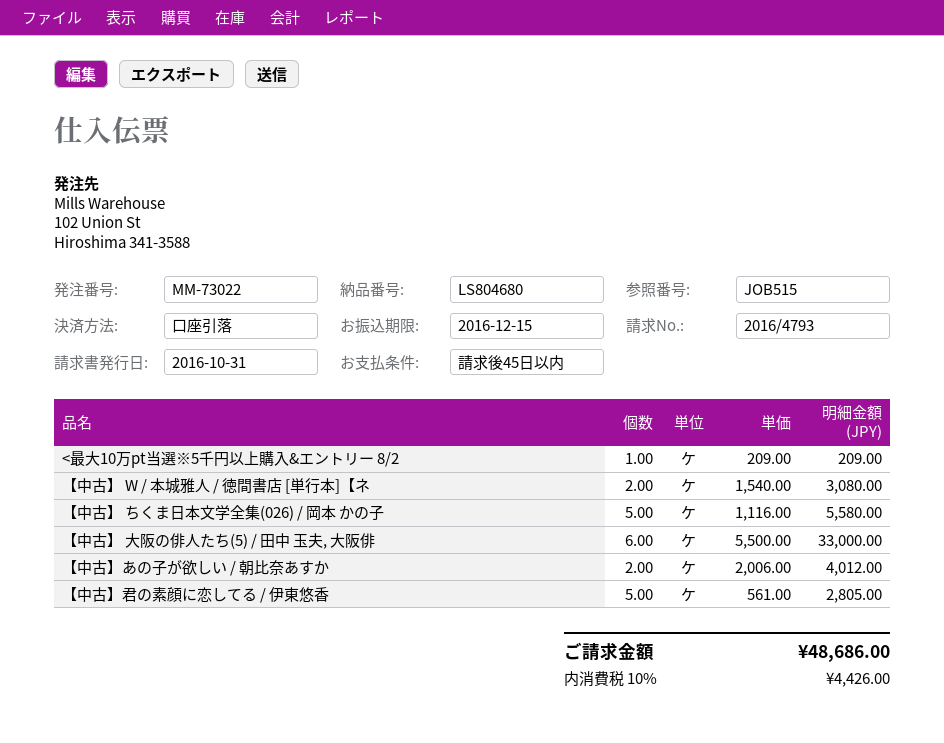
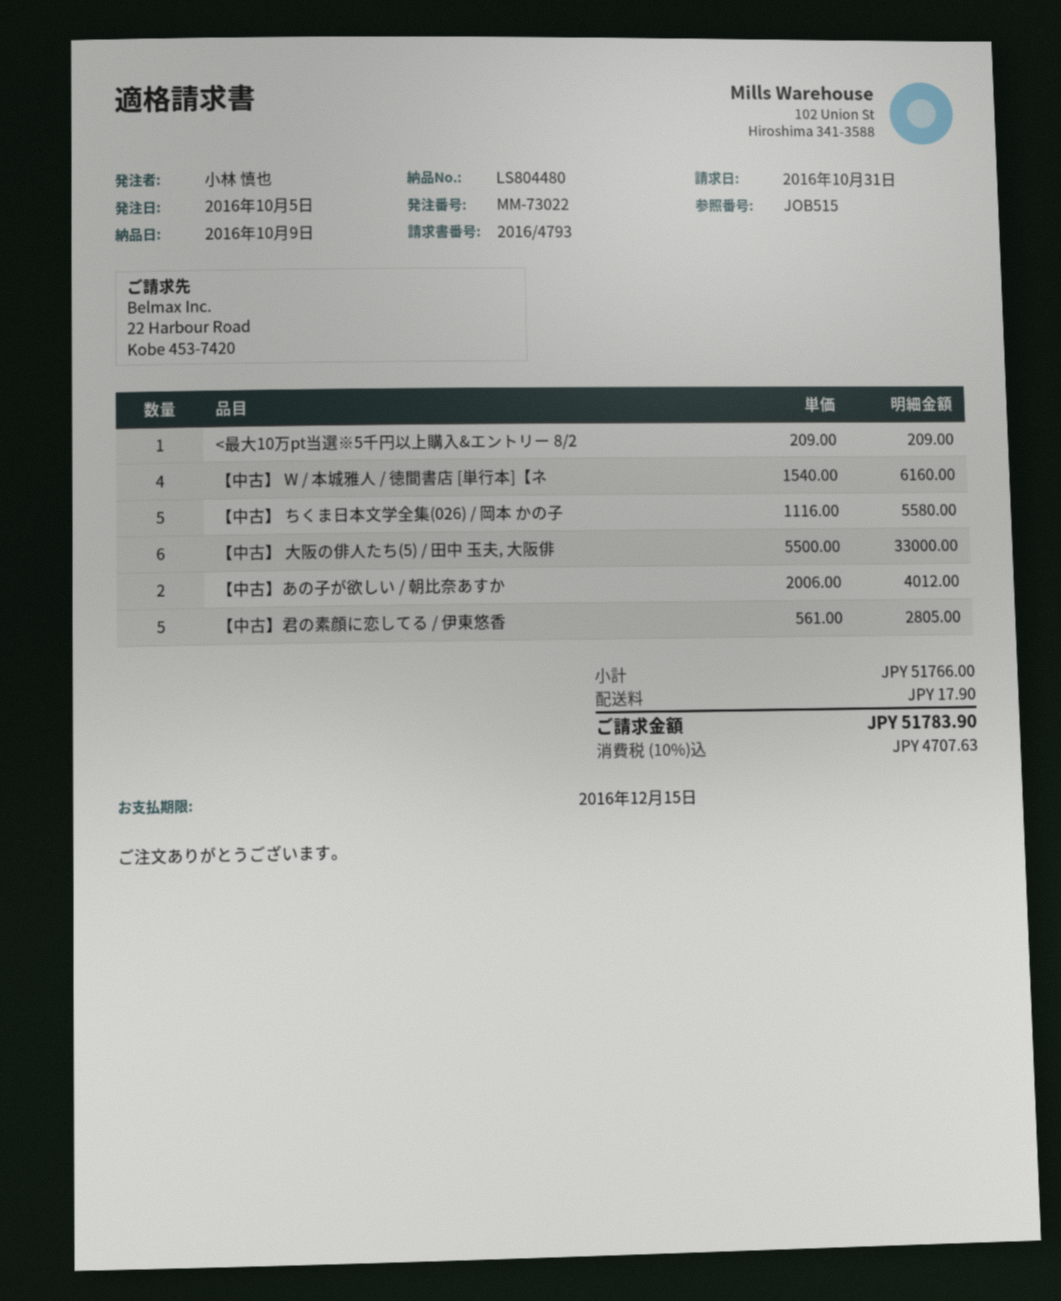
delivery note number: LS804680 -> LS804480
【中古】 W / 本城雅人 / 徳間書店 [単行本]【ネ: 2 x 1540.00 = 3080.00 -> 4 x 1540.00 = 6160.00
shipping: none -> 17.90
tax: 10% = 4426.00 -> 10% = 4707.63
total: 48686.00 -> 51783.90

